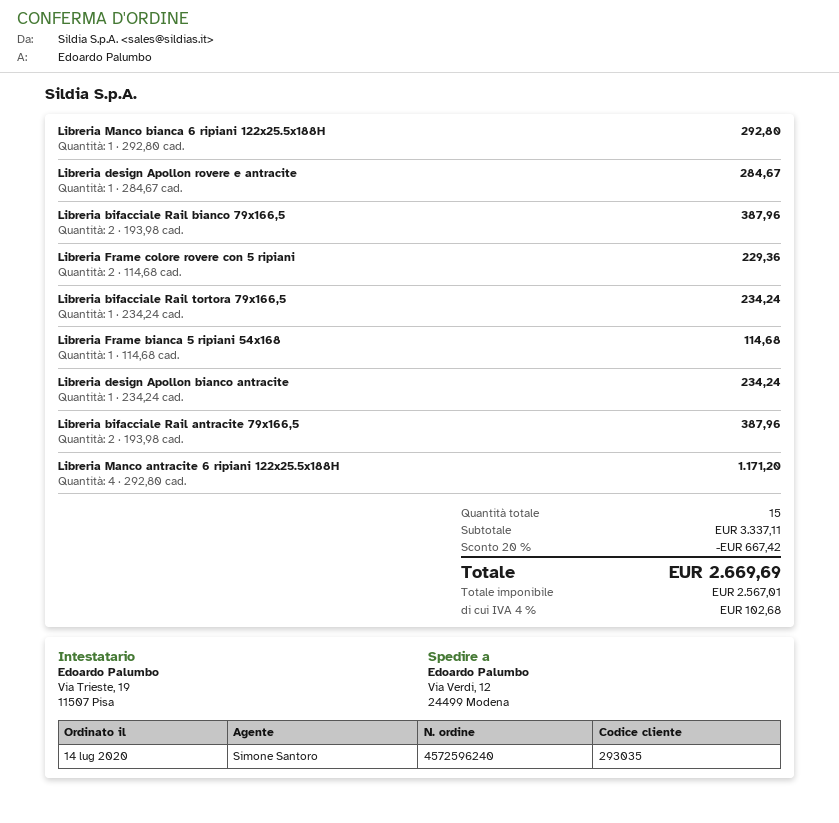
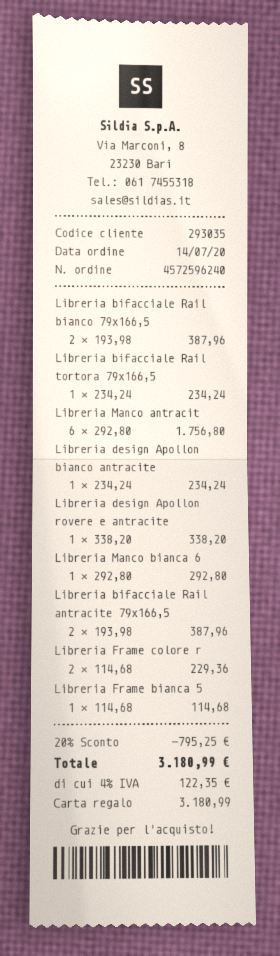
Libreria design Apollon rovere e antracite: 1 x 284.67 = 284.67 -> 1 x 338.20 = 338.20
Libreria Manco antracite 6 ripiani 122x25.5x188H: 4 x 292.80 = 1171.20 -> 6 x 292.80 = 1756.80
discount: 20% = 667.42 -> 20% = 795.25
tax: 4% = 102.68 -> 4% = 122.35
total: 2669.69 -> 3180.99

